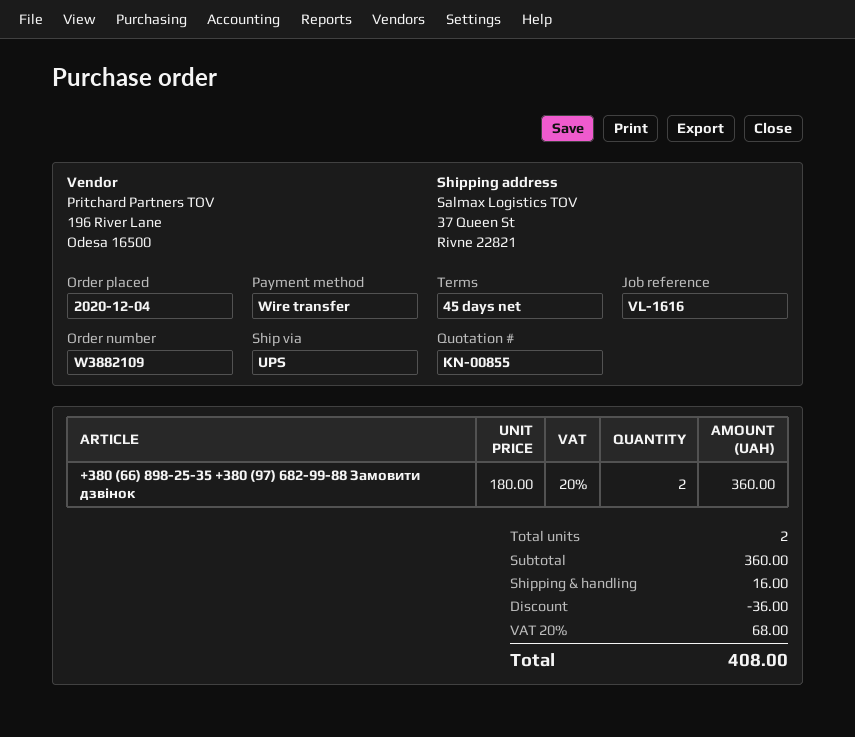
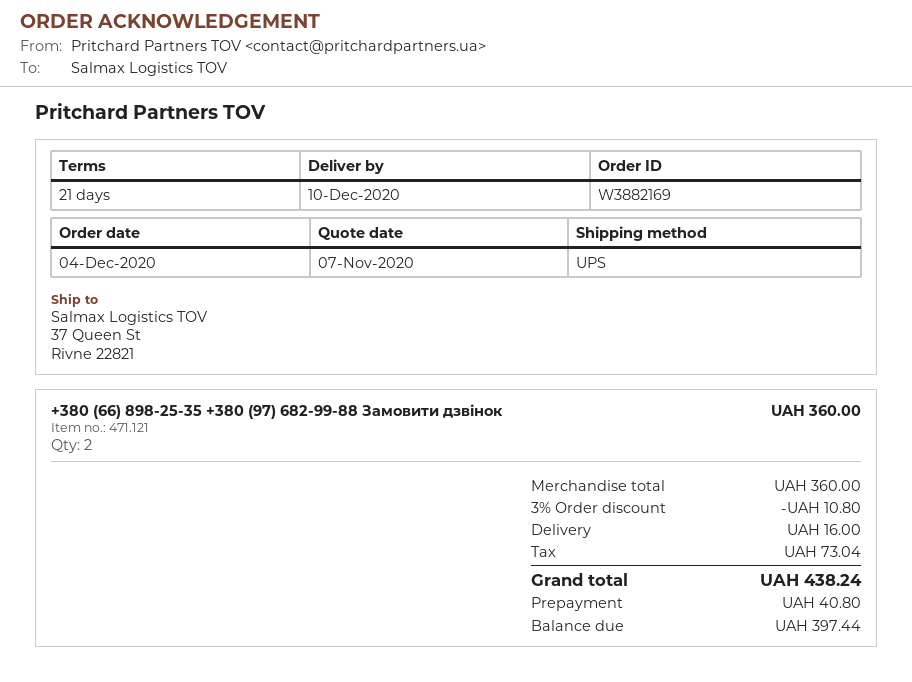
order number: W3882109 -> W3882169
payment terms: 45 days -> 21 days
discount: 36.00 -> 10.80
tax: 68.00 -> 73.04
total: 408.00 -> 438.24

